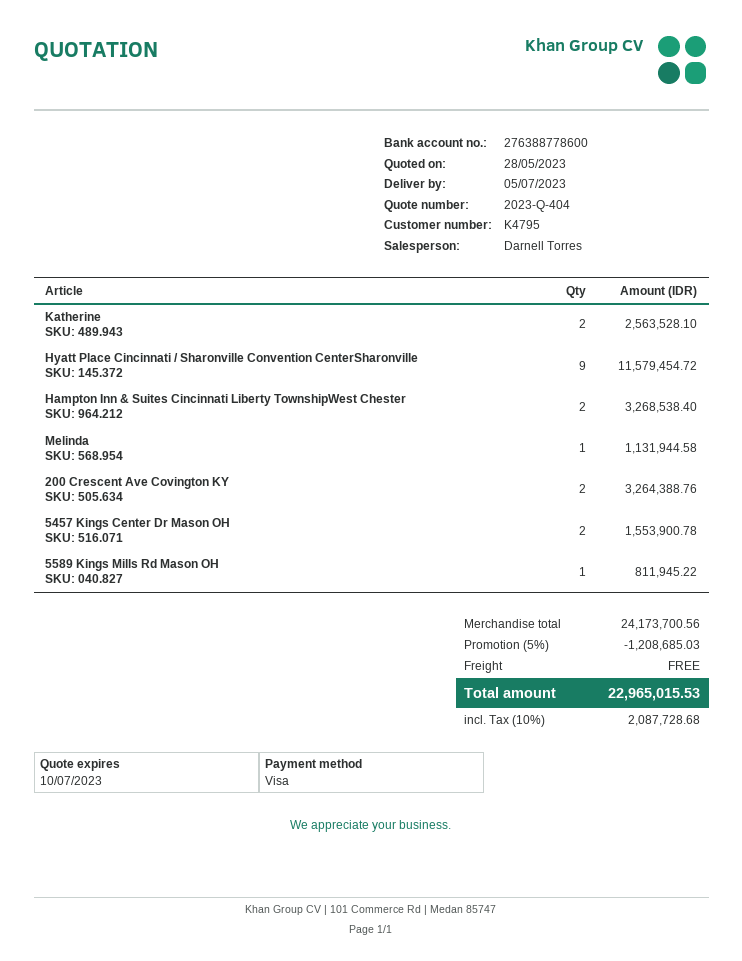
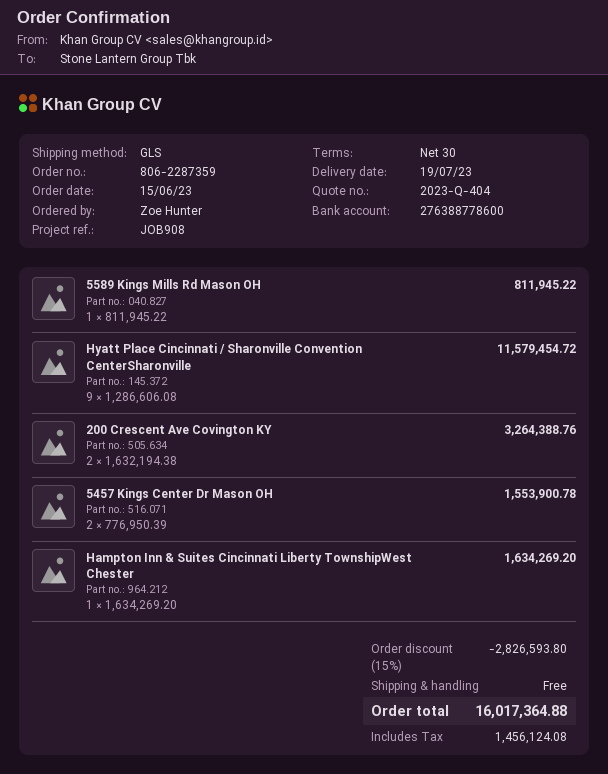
delivery date: 2023-07-05 -> 2023-07-19
Katherine: 2 for 2563528.10 -> none
Hampton Inn & Suites Cincinnati Liberty TownshipWest Chester: 2 for 3268538.40 -> 1 for 1634269.20
Melinda: 1 for 1131944.58 -> none
discount: 5% = 1208685.03 -> 15% = 2826593.80
tax: 2087728.68 -> 1456124.08
total: 22965015.53 -> 16017364.88

